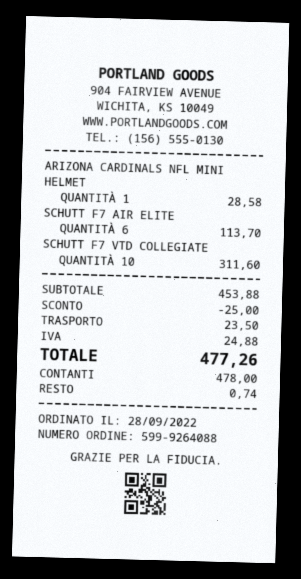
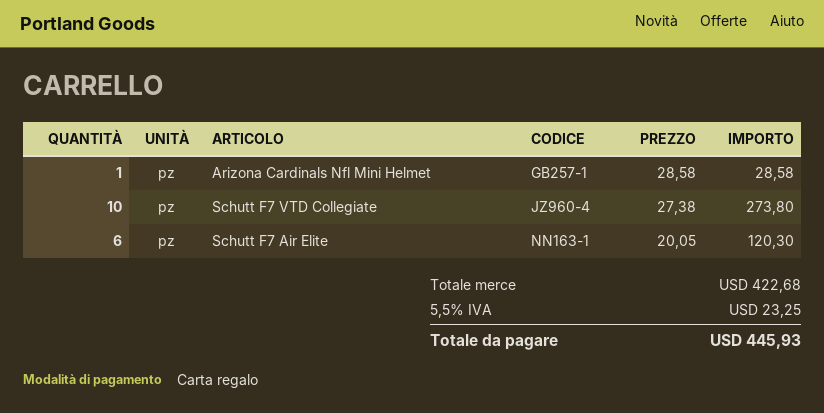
payment method: cash -> gift card
SCHUTT F7 AIR ELITE: 6 for 113.70 -> 6 for 120.30
SCHUTT F7 VTD COLLEGIATE: 10 for 311.60 -> 10 for 273.80
subtotal: 453.88 -> 422.68
discount: 25.00 -> none
shipping: 23.50 -> none
tax: 24.88 -> 23.25
total: 477.26 -> 445.93

